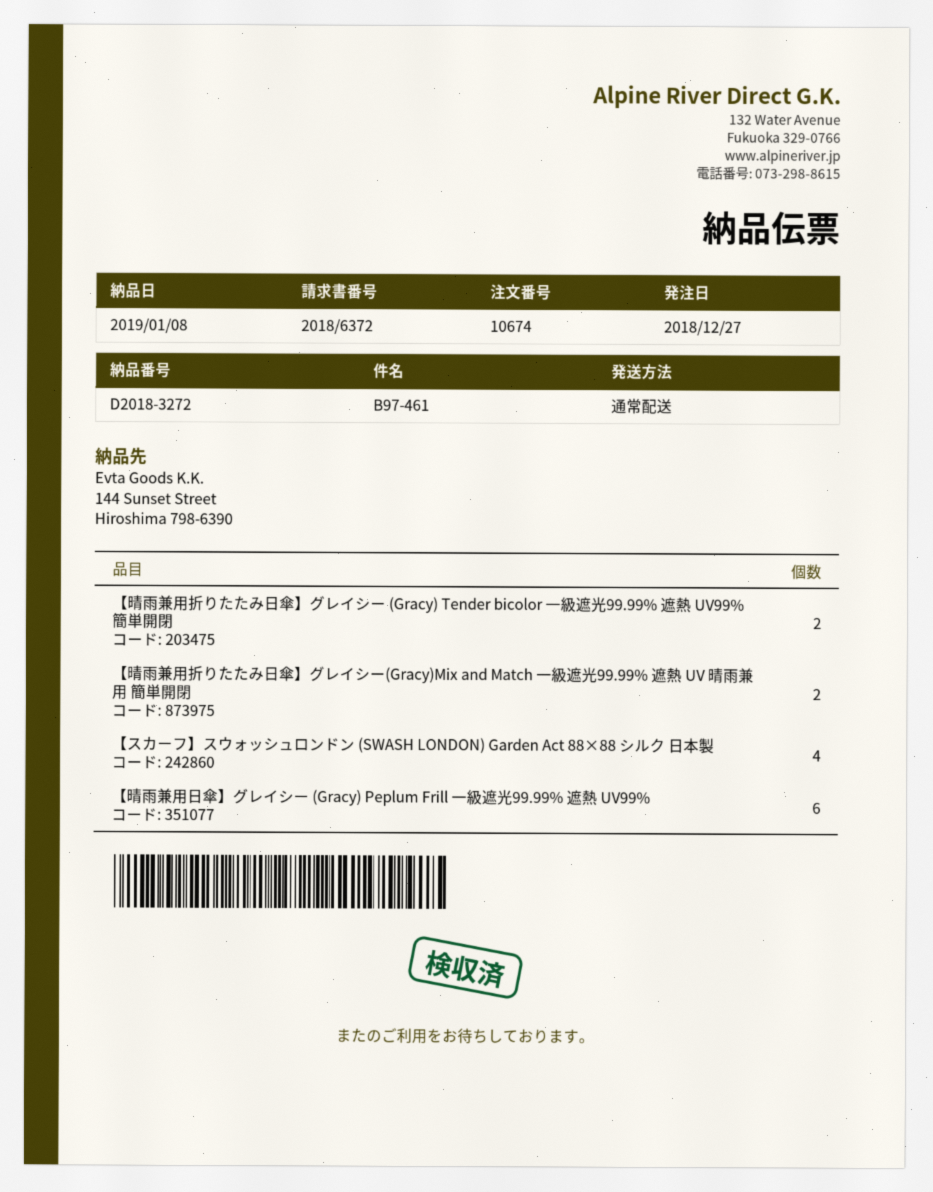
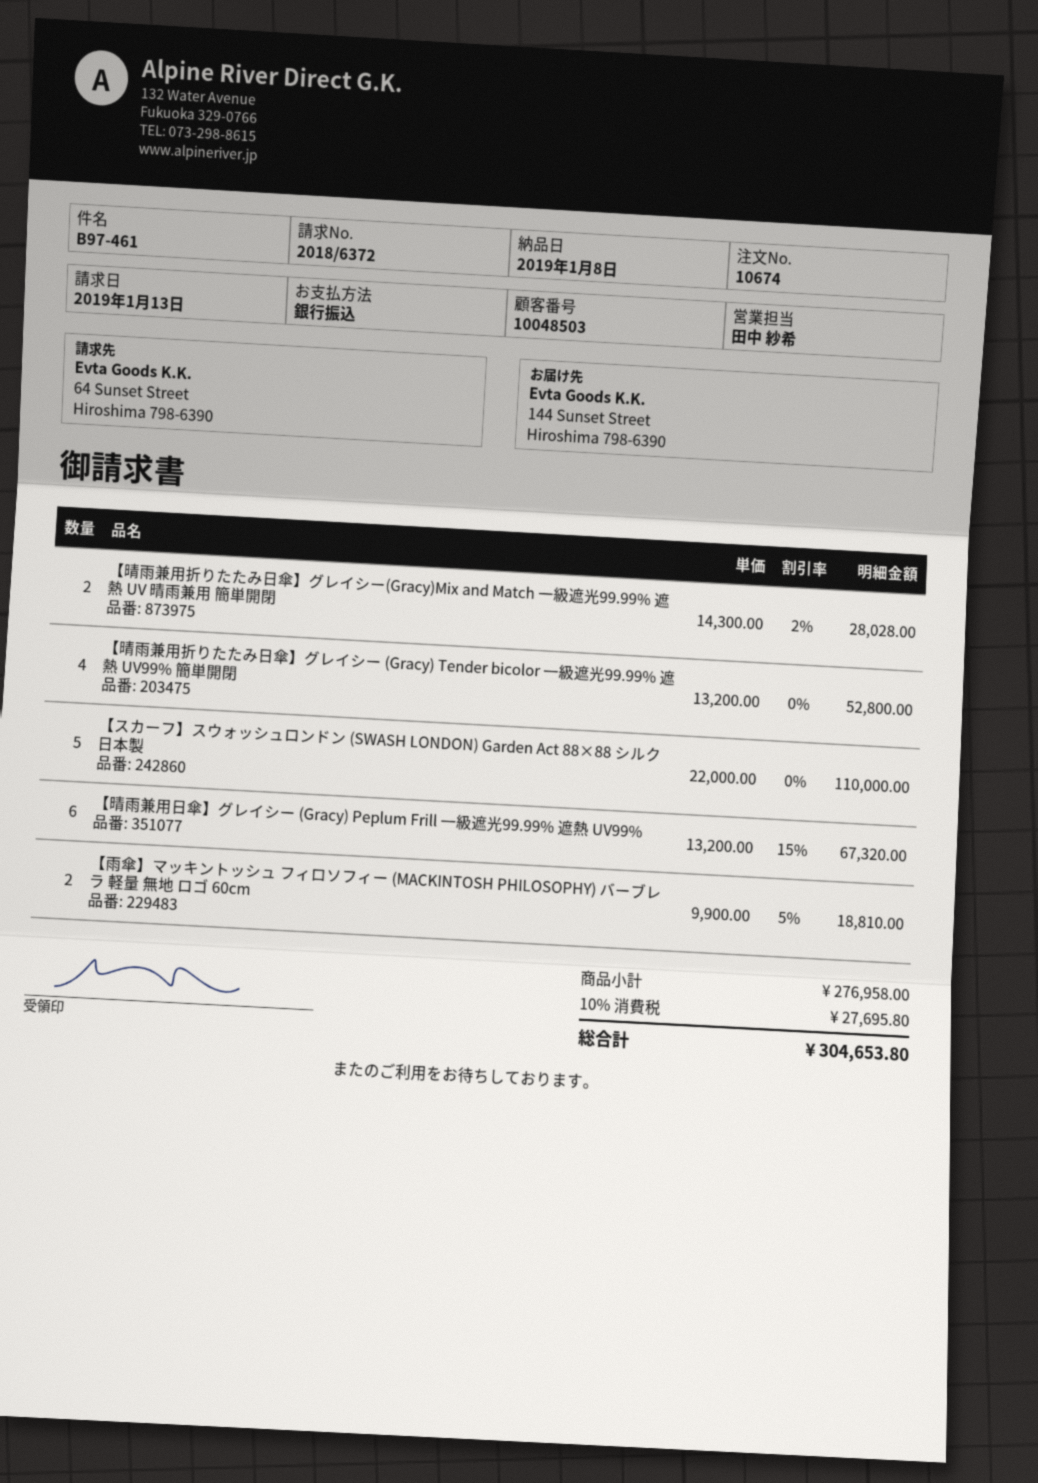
【晴雨兼用折りたたみ日傘】グレイシー (Gracy) Tender bicolor 一級遮光99.99% 遮熱 UV99% 簡単開閉: 2 -> 4
【スカーフ】スウォッシュロンドン (SWASH LONDON) Garden Act 88×88 シルク 日本製: 4 -> 5
【雨傘】マッキントッシュ フィロソフィー (MACKINTOSH PHILOSOPHY) バーブレラ 軽量 無地 ロゴ 60cm: none -> 2

